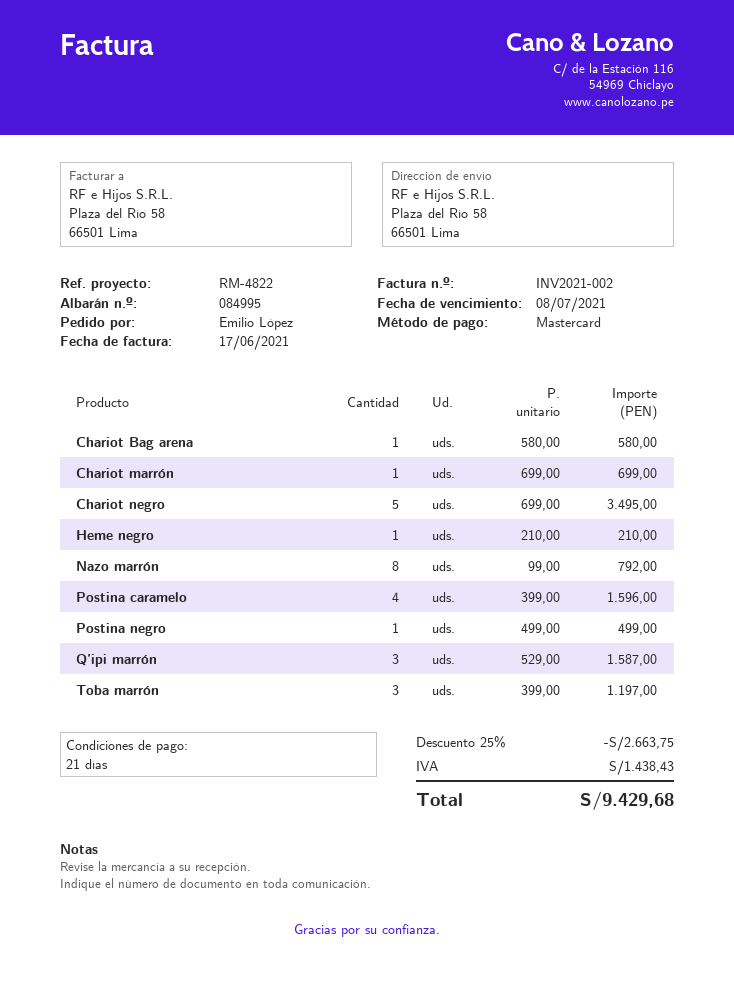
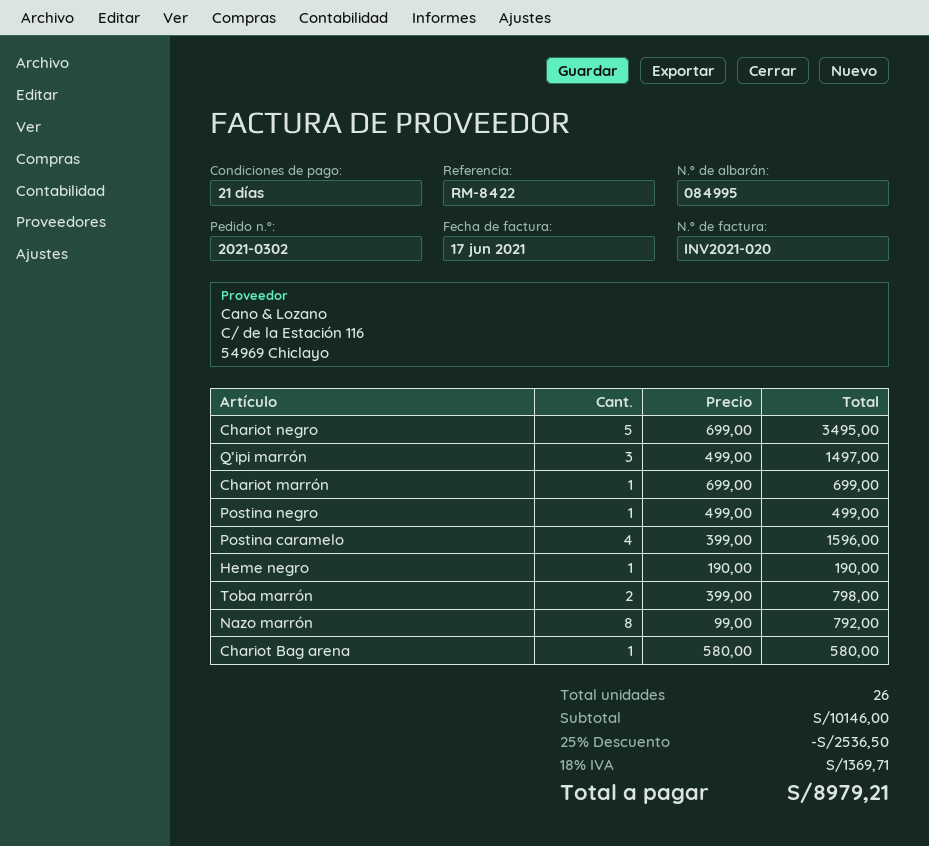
invoice number: INV2021-002 -> INV2021-020
reference: RM-4822 -> RM-8422
Heme negro: 1 x 210.00 = 210.00 -> 1 x 190.00 = 190.00
Q’ipi marrón: 3 x 529.00 = 1587.00 -> 3 x 499.00 = 1497.00
Toba marrón: 3 x 399.00 = 1197.00 -> 2 x 399.00 = 798.00
discount: 25% = 2663.75 -> 25% = 2536.50
tax: 1438.43 -> 1369.71
total: 9429.68 -> 8979.21

